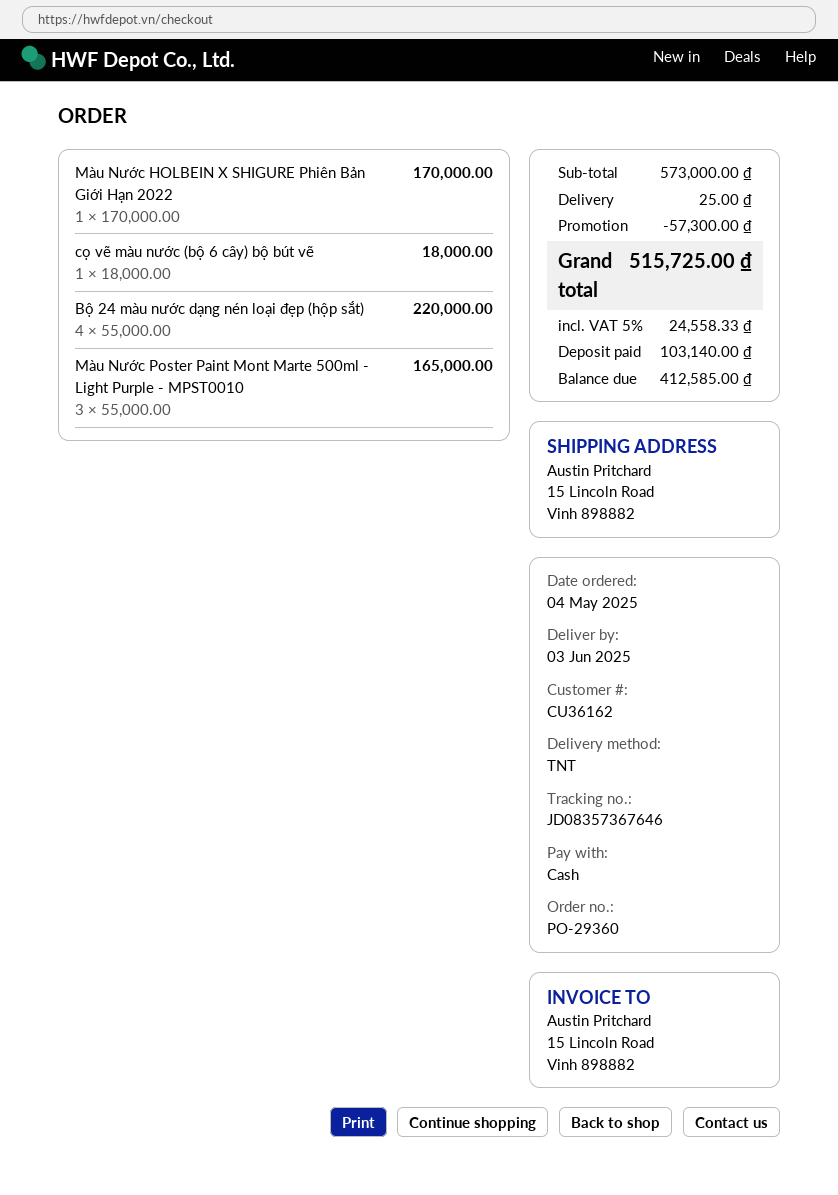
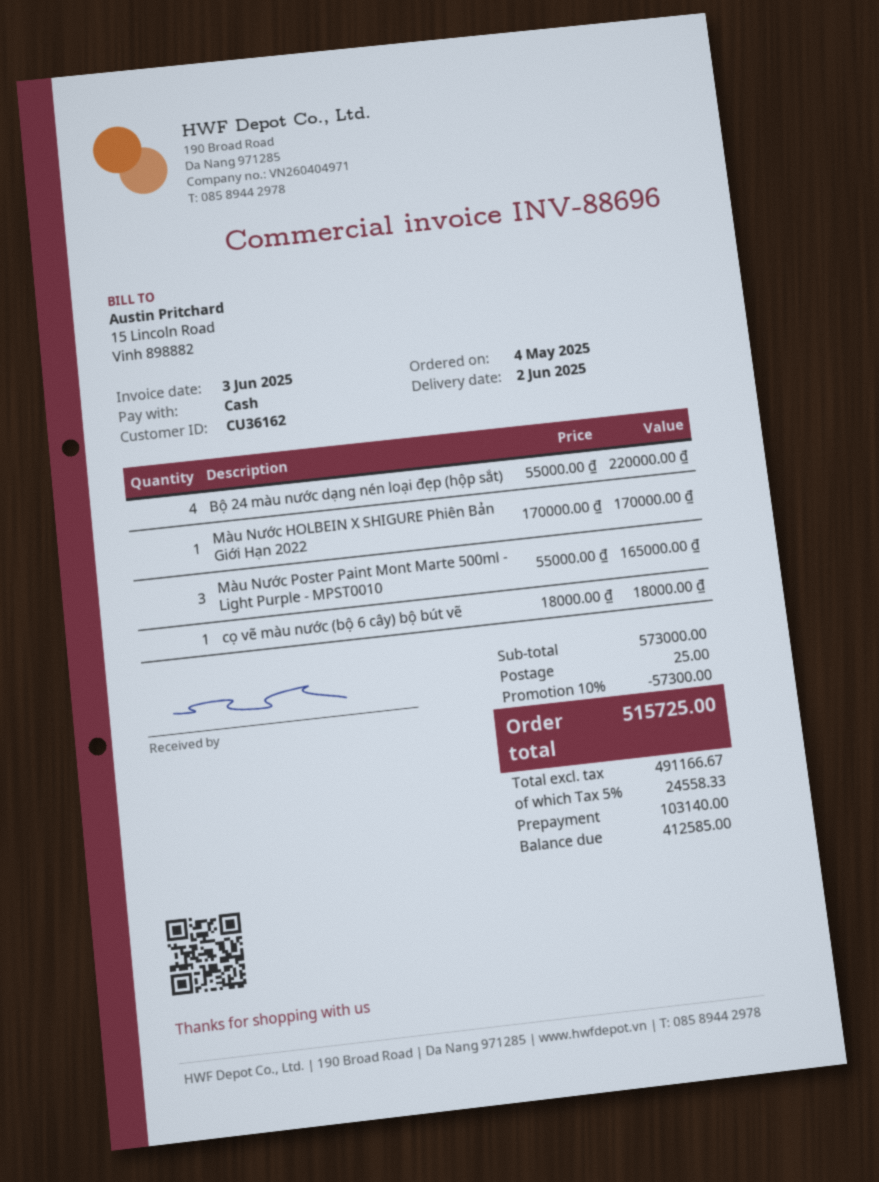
delivery date: 2025-06-03 -> 2025-06-02

